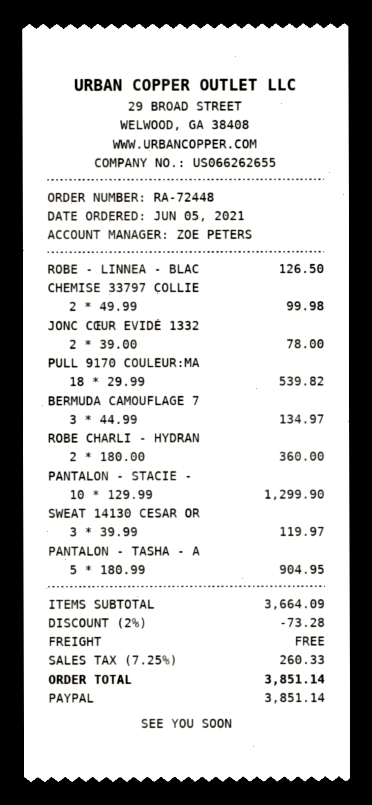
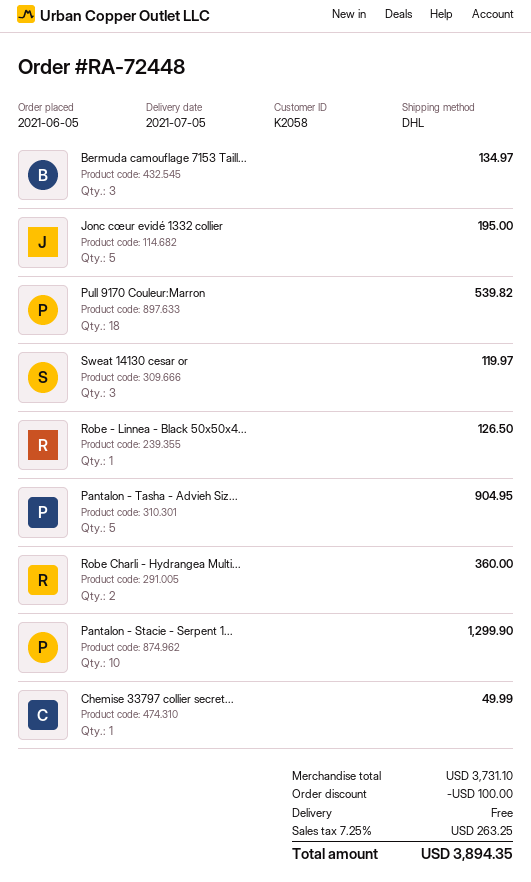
CHEMISE 33797 COLLIE: 2 for 99.98 -> 1 for 49.99
JONC CŒUR EVIDÉ 1332: 2 for 78.00 -> 5 for 195.00
subtotal: 3664.09 -> 3731.10
discount: 73.28 -> 100.00
tax: 7.25% = 260.33 -> 7.25% = 263.25
total: 3851.14 -> 3894.35

